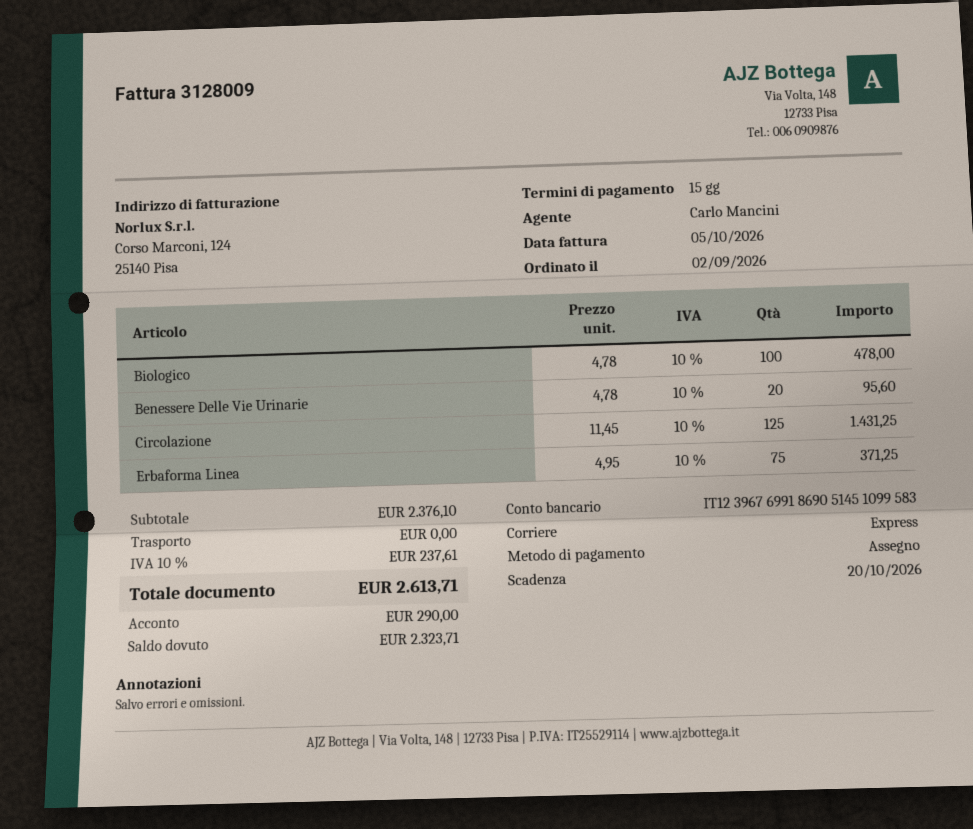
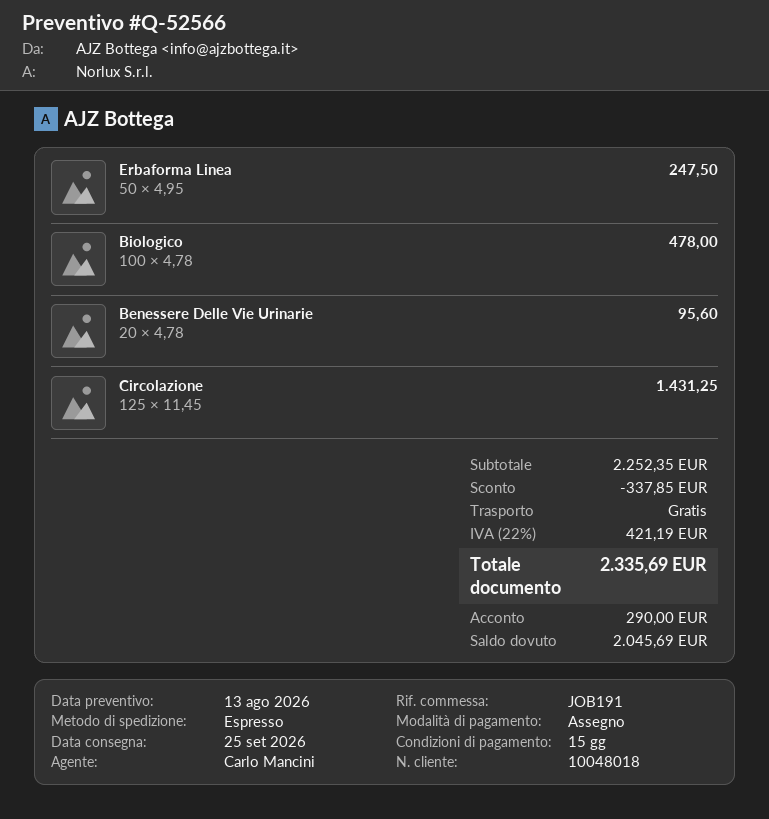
Erbaforma Linea: 75 x 4.95 = 371.25 -> 50 x 4.95 = 247.50
subtotal: 2376.10 -> 2252.35
discount: none -> 337.85
tax: 10% = 237.61 -> 22% = 421.19
total: 2613.71 -> 2335.69
balance: 2323.71 -> 2045.69

